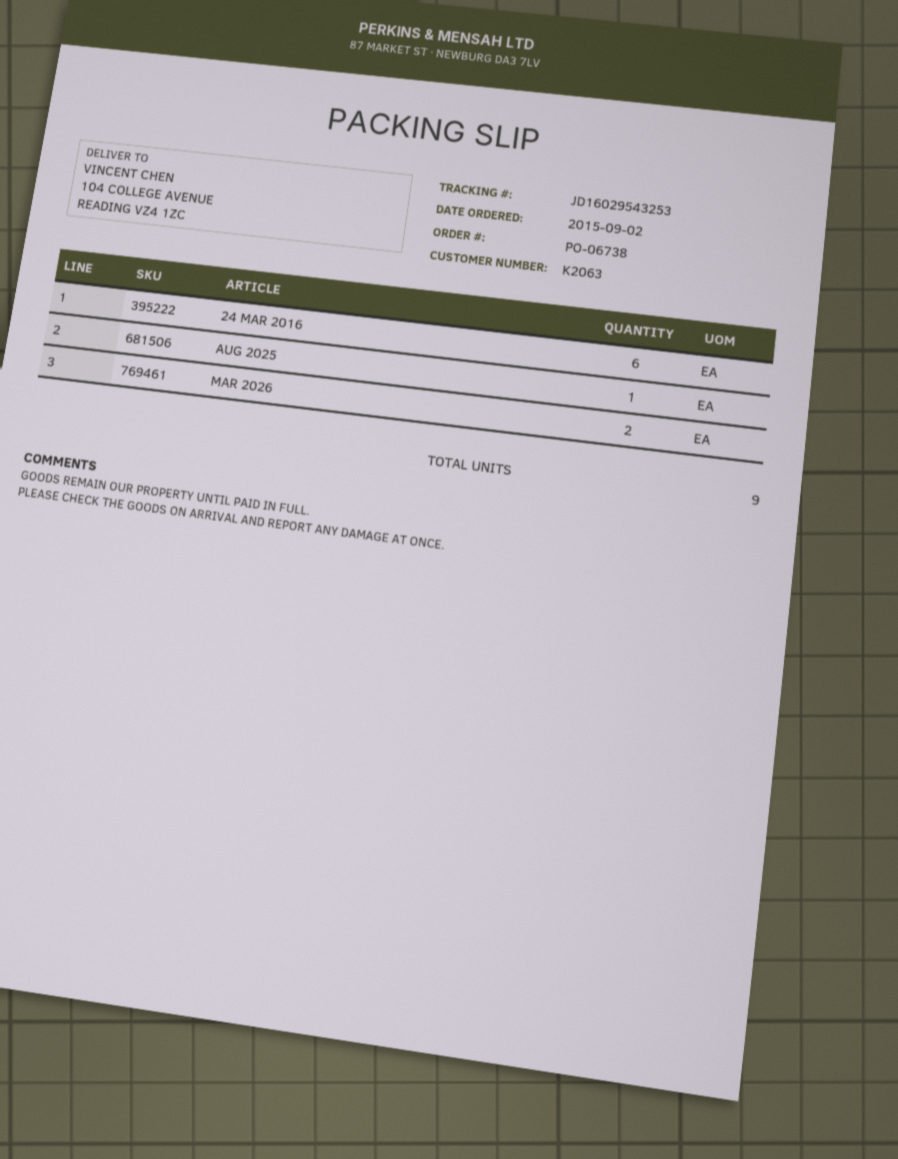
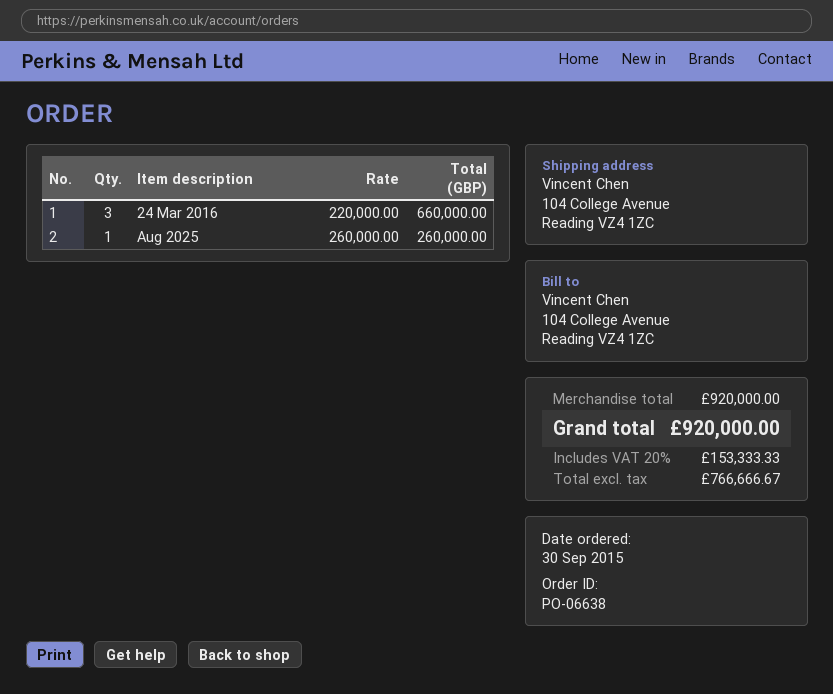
order number: PO-06738 -> PO-06638
order date: 2015-09-02 -> 2015-09-30
24 MAR 2016: 6 -> 3
MAR 2026: 2 -> none

